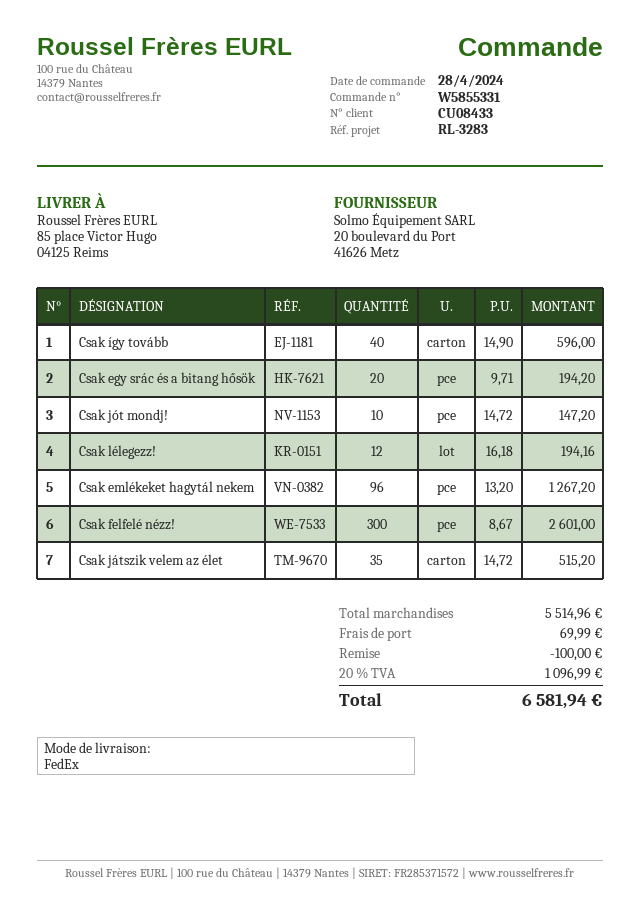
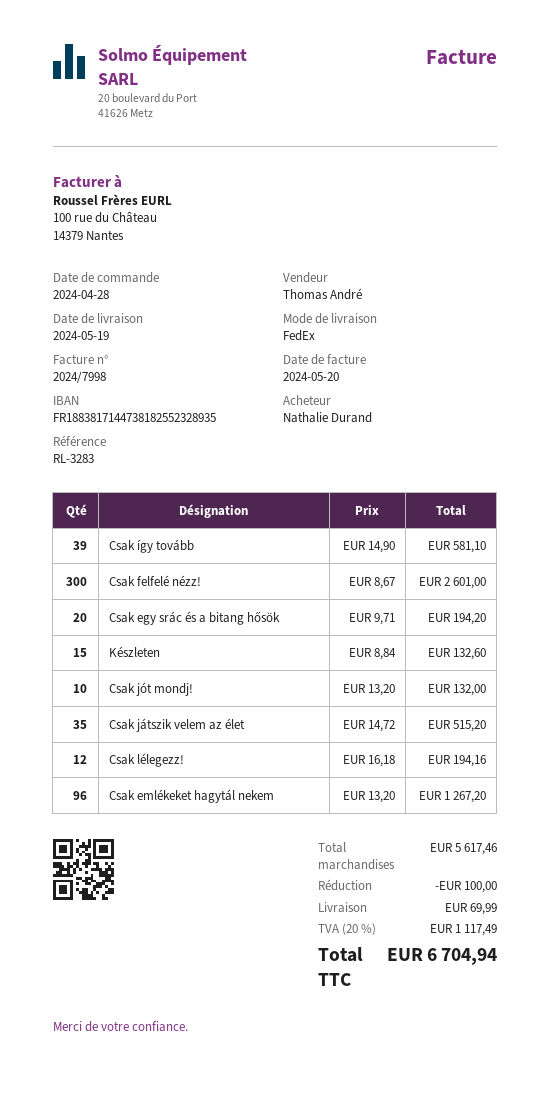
Csak így tovább: 40 x 14.90 = 596.00 -> 39 x 14.90 = 581.10
Csak jót mondj!: 10 x 14.72 = 147.20 -> 10 x 13.20 = 132.00
Készleten: none -> 15 x 8.84 = 132.60
subtotal: 5514.96 -> 5617.46
tax: 20% = 1096.99 -> 20% = 1117.49
total: 6581.94 -> 6704.94

